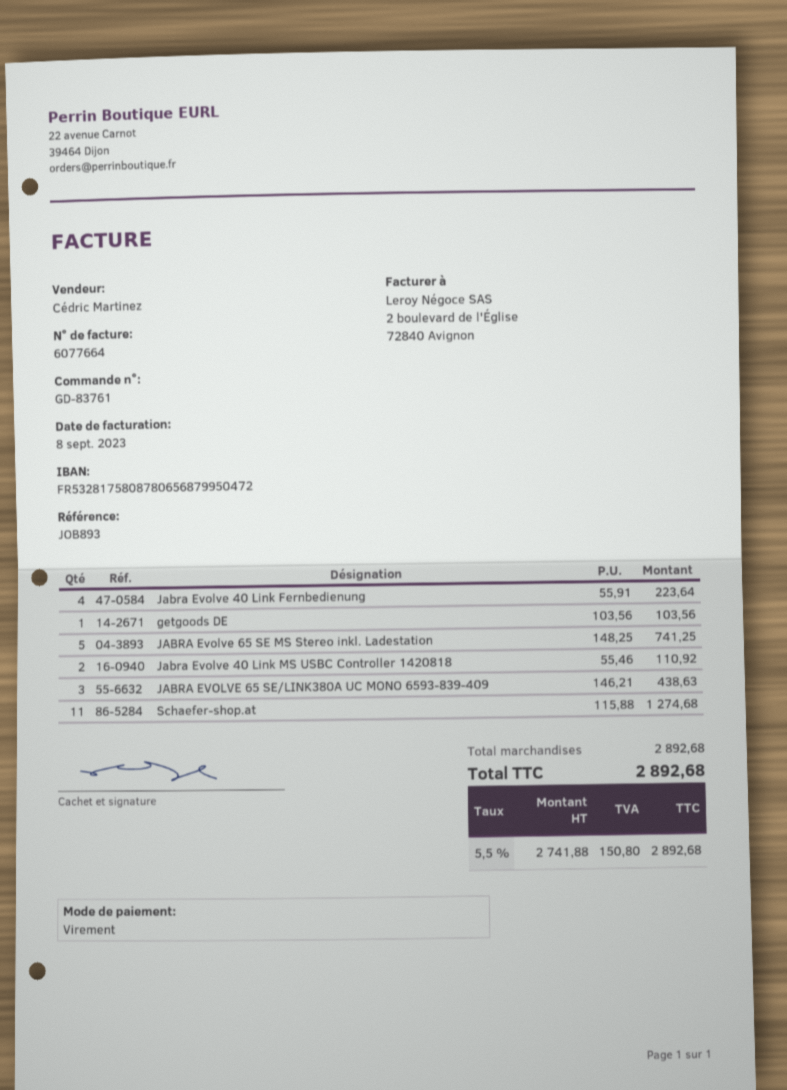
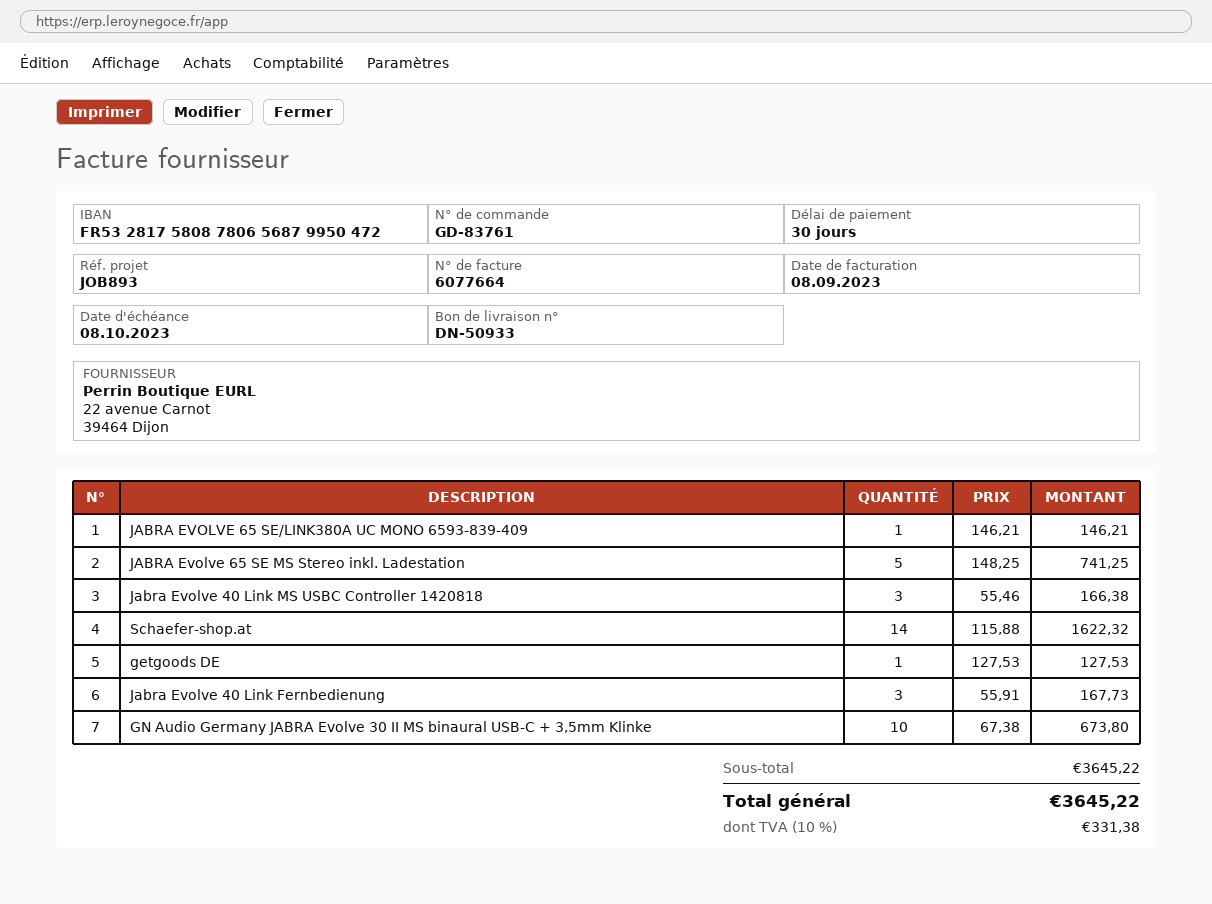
Jabra Evolve 40 Link Fernbedienung: 4 x 55.91 = 223.64 -> 3 x 55.91 = 167.73
getgoods DE: 1 x 103.56 = 103.56 -> 1 x 127.53 = 127.53
Jabra Evolve 40 Link MS USBC Controller 1420818: 2 x 55.46 = 110.92 -> 3 x 55.46 = 166.38
JABRA EVOLVE 65 SE/LINK380A UC MONO 6593-839-409: 3 x 146.21 = 438.63 -> 1 x 146.21 = 146.21
Schaefer-shop.at: 11 x 115.88 = 1274.68 -> 14 x 115.88 = 1622.32
GN Audio Germany JABRA Evolve 30 II MS binaural USB-C + 3,5mm Klinke: none -> 10 x 67.38 = 673.80
subtotal: 2892.68 -> 3645.22
tax: 5.5% = 150.80 -> 10% = 331.38
total: 2892.68 -> 3645.22

